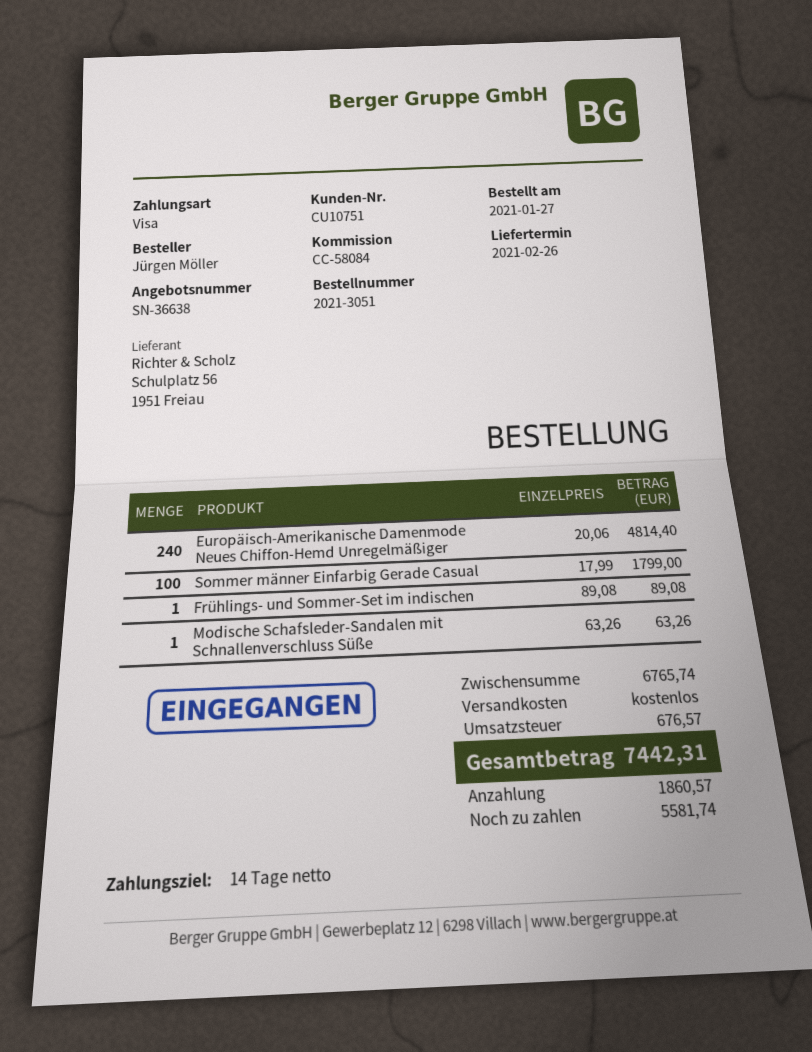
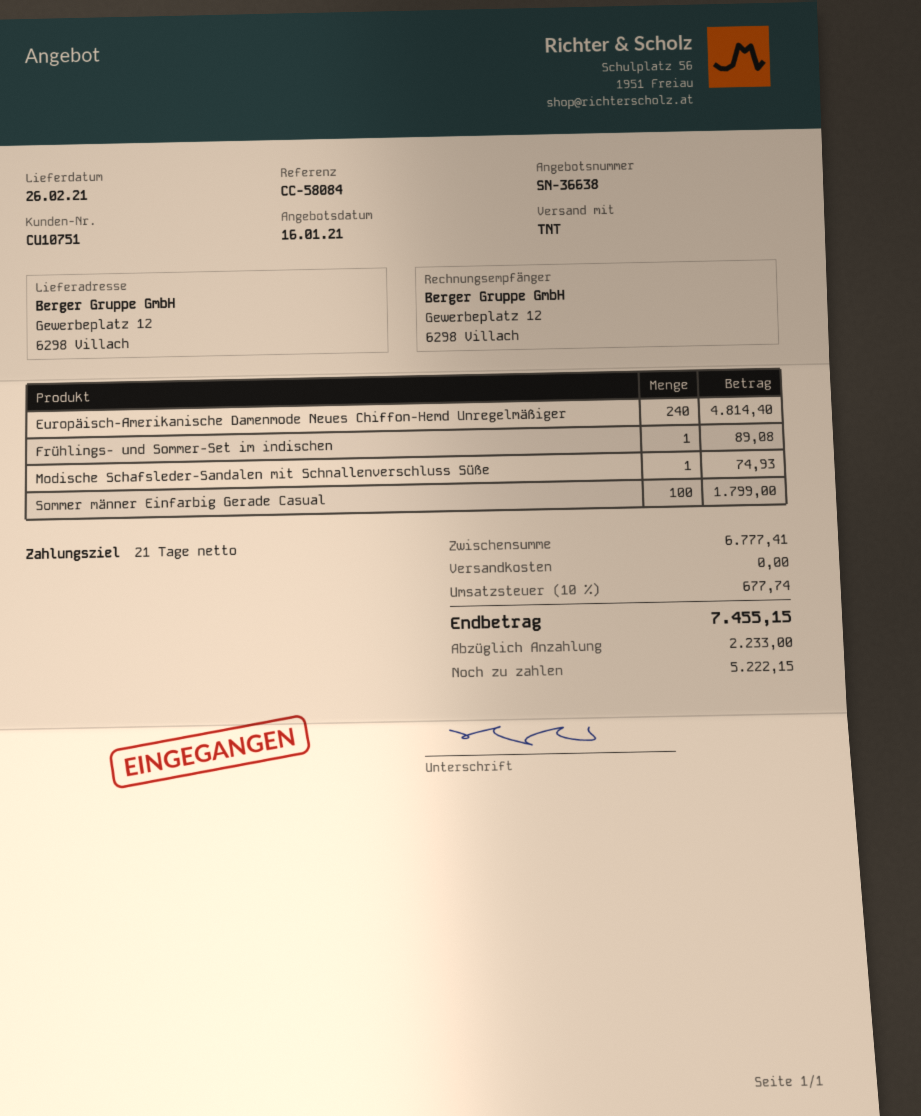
payment terms: 14 days -> 21 days
Modische Schafsleder-Sandalen mit Schnallenverschluss Süße: 1 for 63.26 -> 1 for 74.93
subtotal: 6765.74 -> 6777.41
tax: 676.57 -> 677.74
total: 7442.31 -> 7455.15
deposit: 1860.57 -> 2233.00
balance: 5581.74 -> 5222.15

